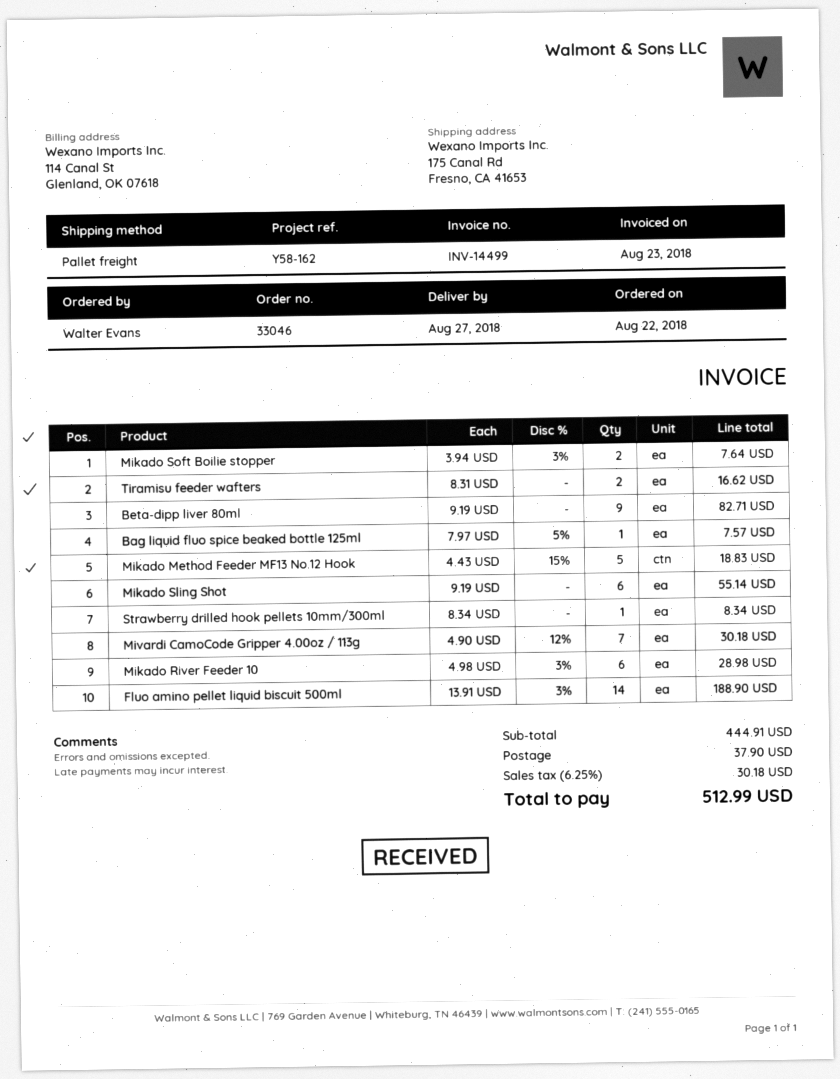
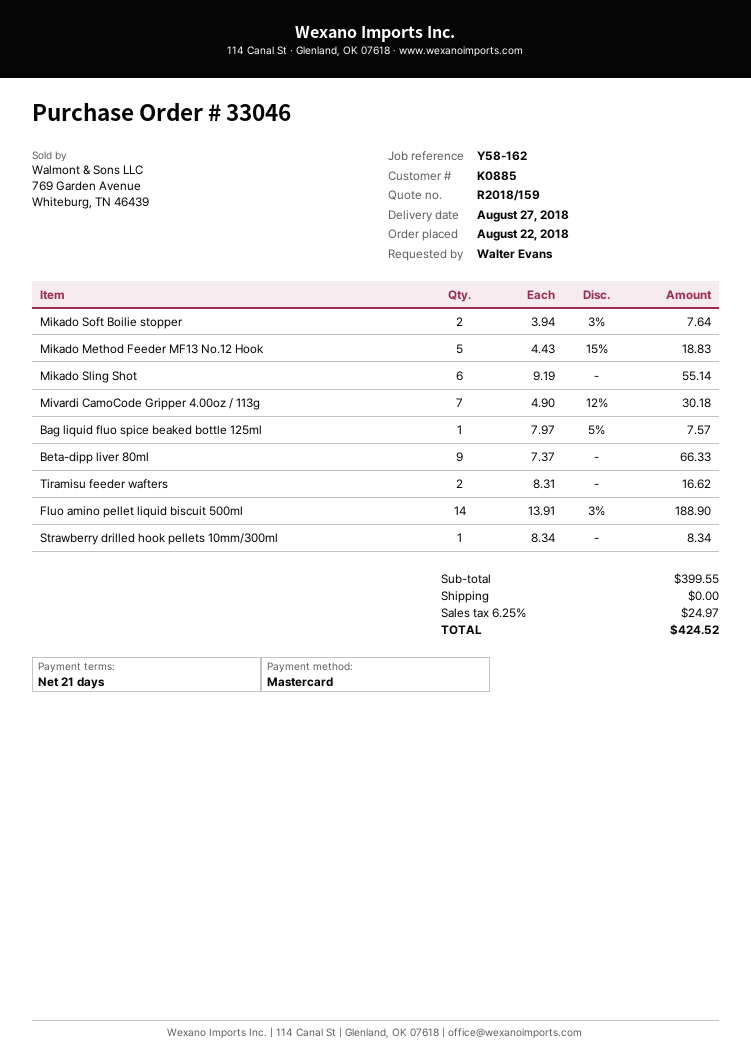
Beta-dipp liver 80ml: 9 x 9.19 = 82.71 -> 9 x 7.37 = 66.33
Mikado River Feeder 10: 6 x 4.98 - 3% = 28.98 -> none
subtotal: 444.91 -> 399.55
shipping: 37.90 -> 0.00
tax: 6.25% = 30.18 -> 6.25% = 24.97
total: 512.99 -> 424.52

